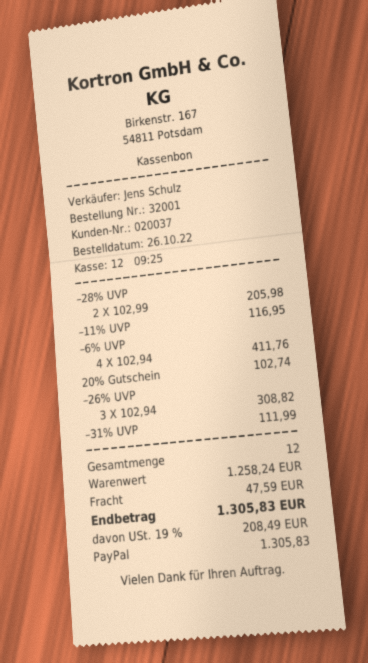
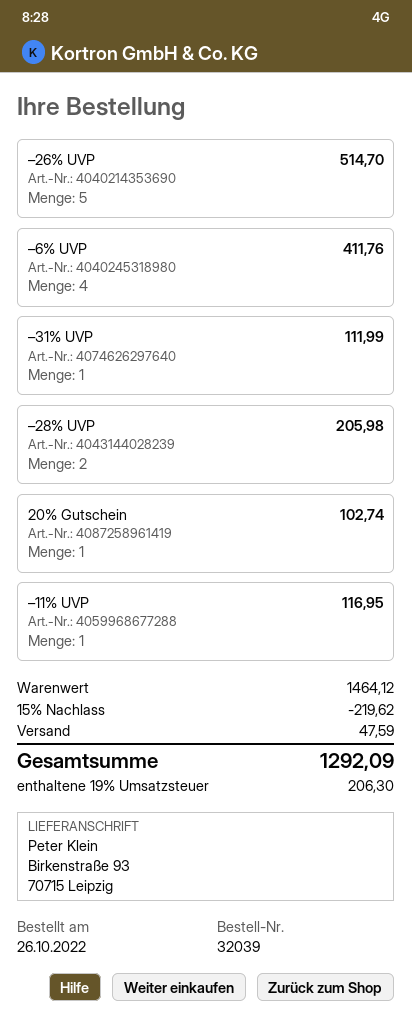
order number: 32001 -> 32039
–26% UVP: 3 for 308.82 -> 5 for 514.70
subtotal: 1258.24 -> 1464.12
discount: none -> 15% = 219.62
tax: 19% = 208.49 -> 19% = 206.30
total: 1305.83 -> 1292.09

